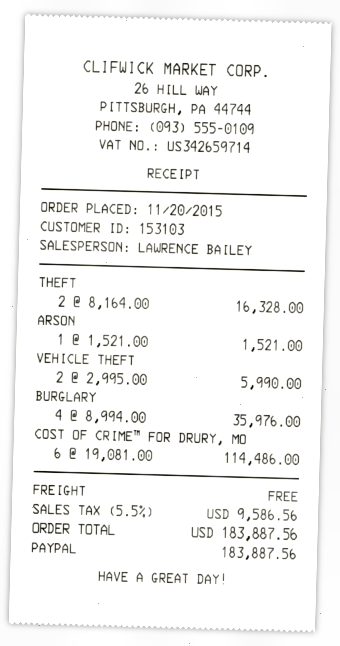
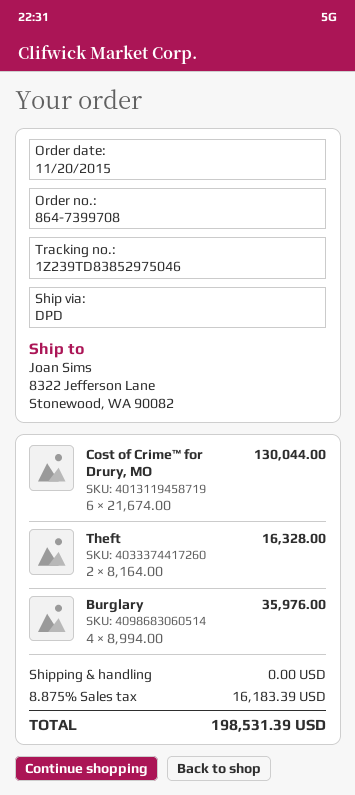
ARSON: 1 x 1521.00 = 1521.00 -> none
VEHICLE THEFT: 2 x 2995.00 = 5990.00 -> none
COST OF CRIME™ FOR DRURY, MO: 6 x 19081.00 = 114486.00 -> 6 x 21674.00 = 130044.00
tax: 5.5% = 9586.56 -> 8.875% = 16183.39
total: 183887.56 -> 198531.39

